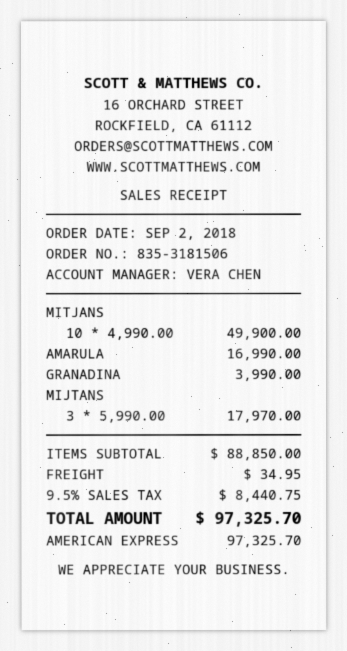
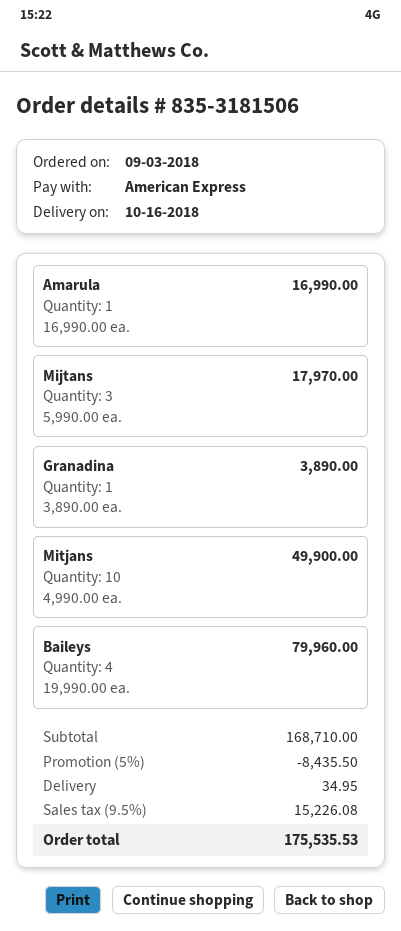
order date: 2018-09-02 -> 2018-09-03
GRANADINA: 1 x 3990.00 = 3990.00 -> 1 x 3890.00 = 3890.00
Baileys: none -> 4 x 19990.00 = 79960.00
subtotal: 88850.00 -> 168710.00
discount: none -> 5% = 8435.50
tax: 9.5% = 8440.75 -> 9.5% = 15226.08
total: 97325.70 -> 175535.53

